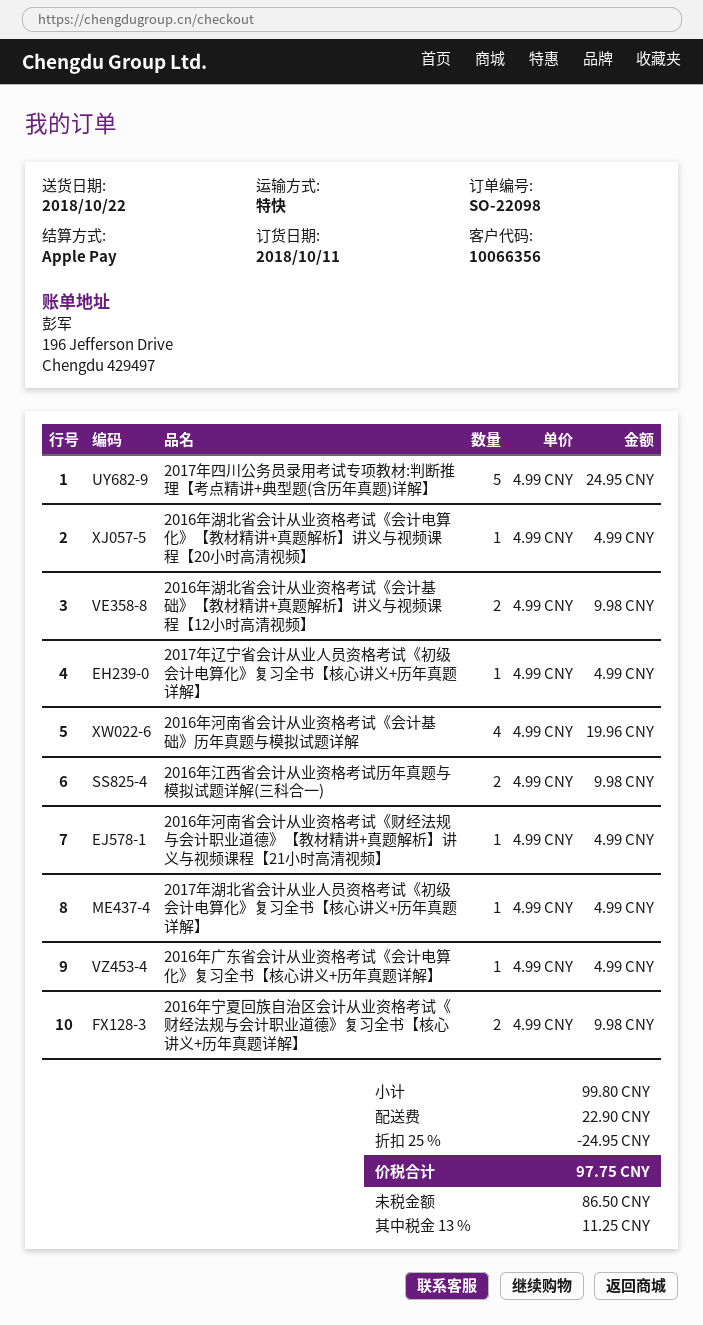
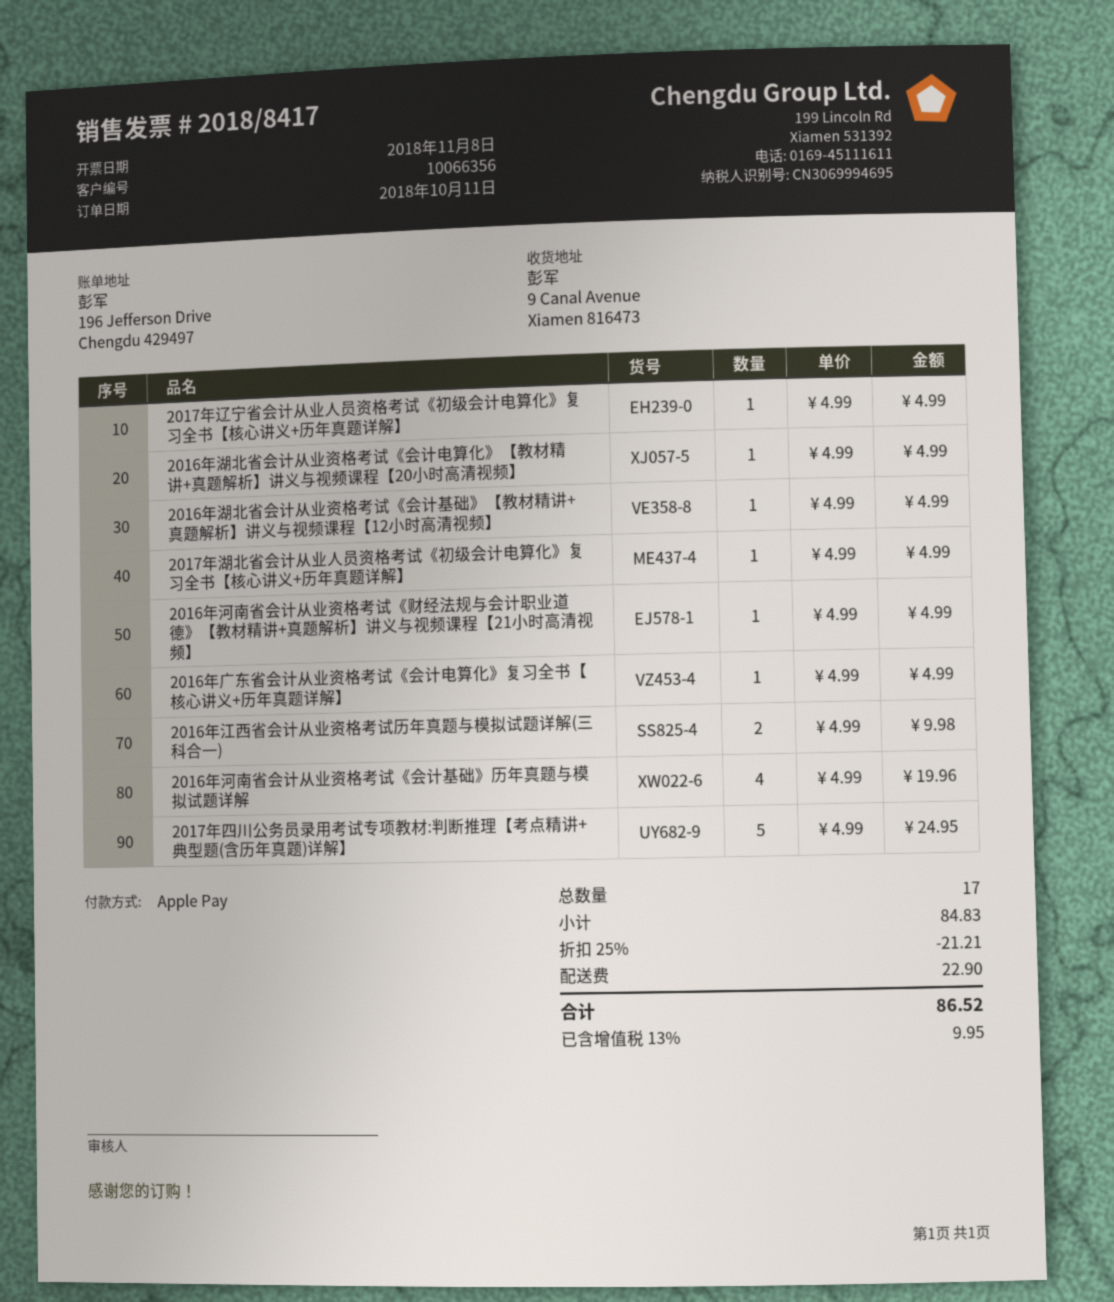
2016年湖北省会计从业资格考试《会计基础》【教材精讲+真题解析】讲义与视频课程【12小时高清视频】: 2 x 4.99 = 9.98 -> 1 x 4.99 = 4.99
2016年宁夏回族自治区会计从业资格考试《财经法规与会计职业道德》复习全书【核心讲义+历年真题详解】: 2 x 4.99 = 9.98 -> none
subtotal: 99.80 -> 84.83
discount: 25% = 24.95 -> 25% = 21.21
tax: 13% = 11.25 -> 13% = 9.95
total: 97.75 -> 86.52

